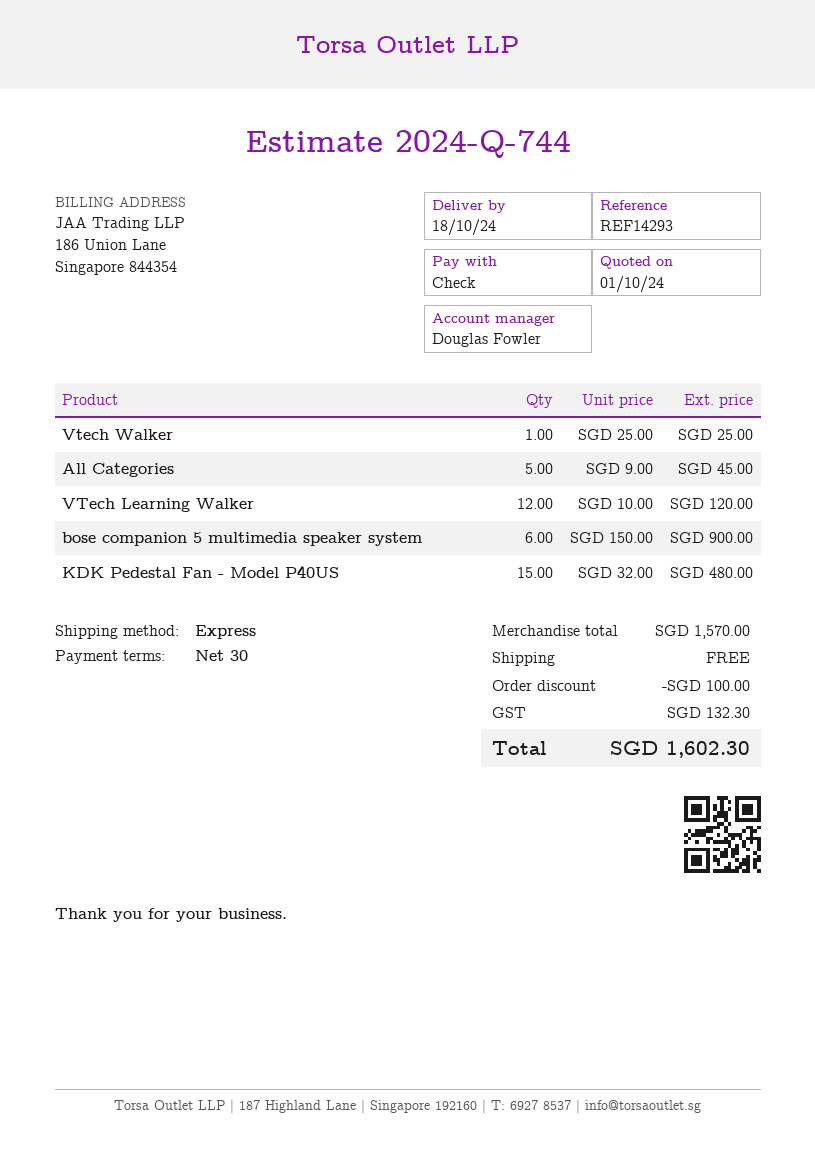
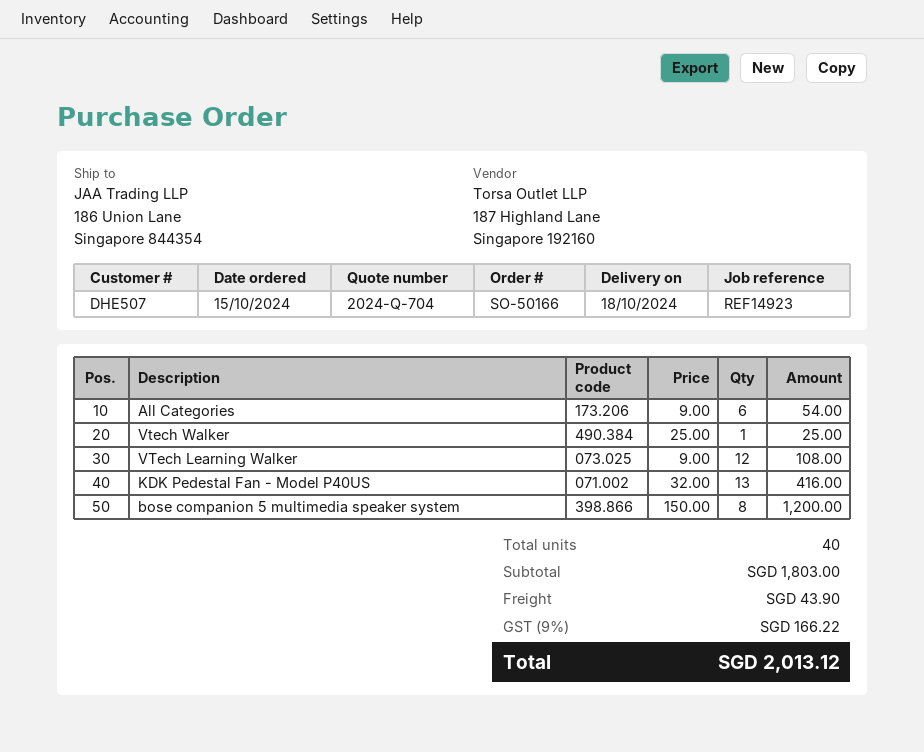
quote number: 2024-Q-744 -> 2024-Q-704
reference: REF14293 -> REF14923
All Categories: 5 x 9.00 = 45.00 -> 6 x 9.00 = 54.00
VTech Learning Walker: 12 x 10.00 = 120.00 -> 12 x 9.00 = 108.00
bose companion 5 multimedia speaker system: 6 x 150.00 = 900.00 -> 8 x 150.00 = 1200.00
KDK Pedestal Fan - Model P40US: 15 x 32.00 = 480.00 -> 13 x 32.00 = 416.00
subtotal: 1570.00 -> 1803.00
discount: 100.00 -> none
shipping: 0.00 -> 43.90
tax: 132.30 -> 166.22
total: 1602.30 -> 2013.12

